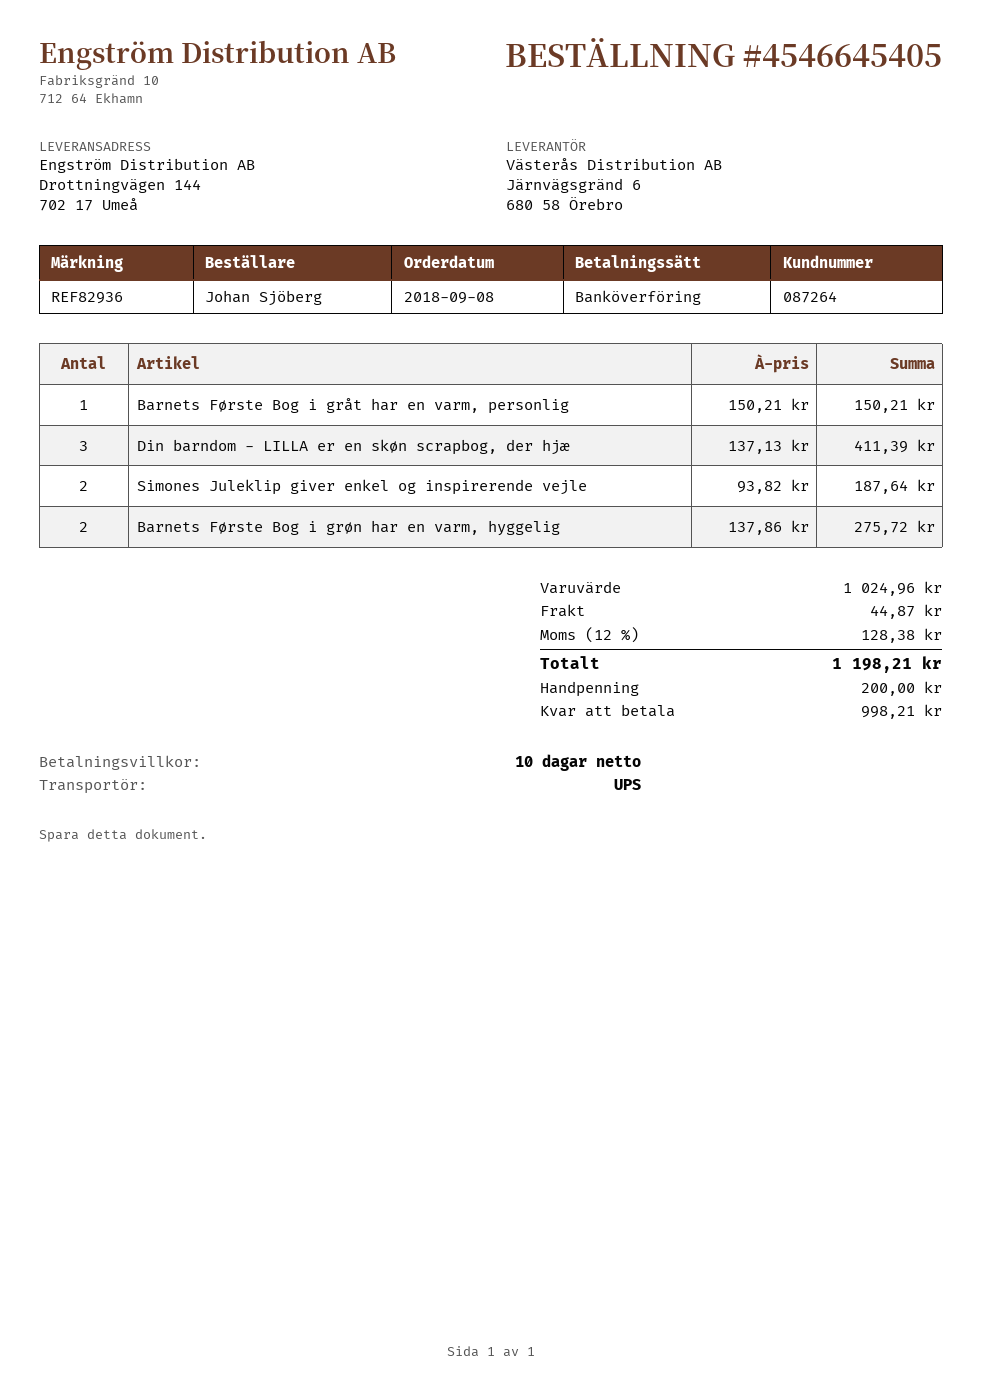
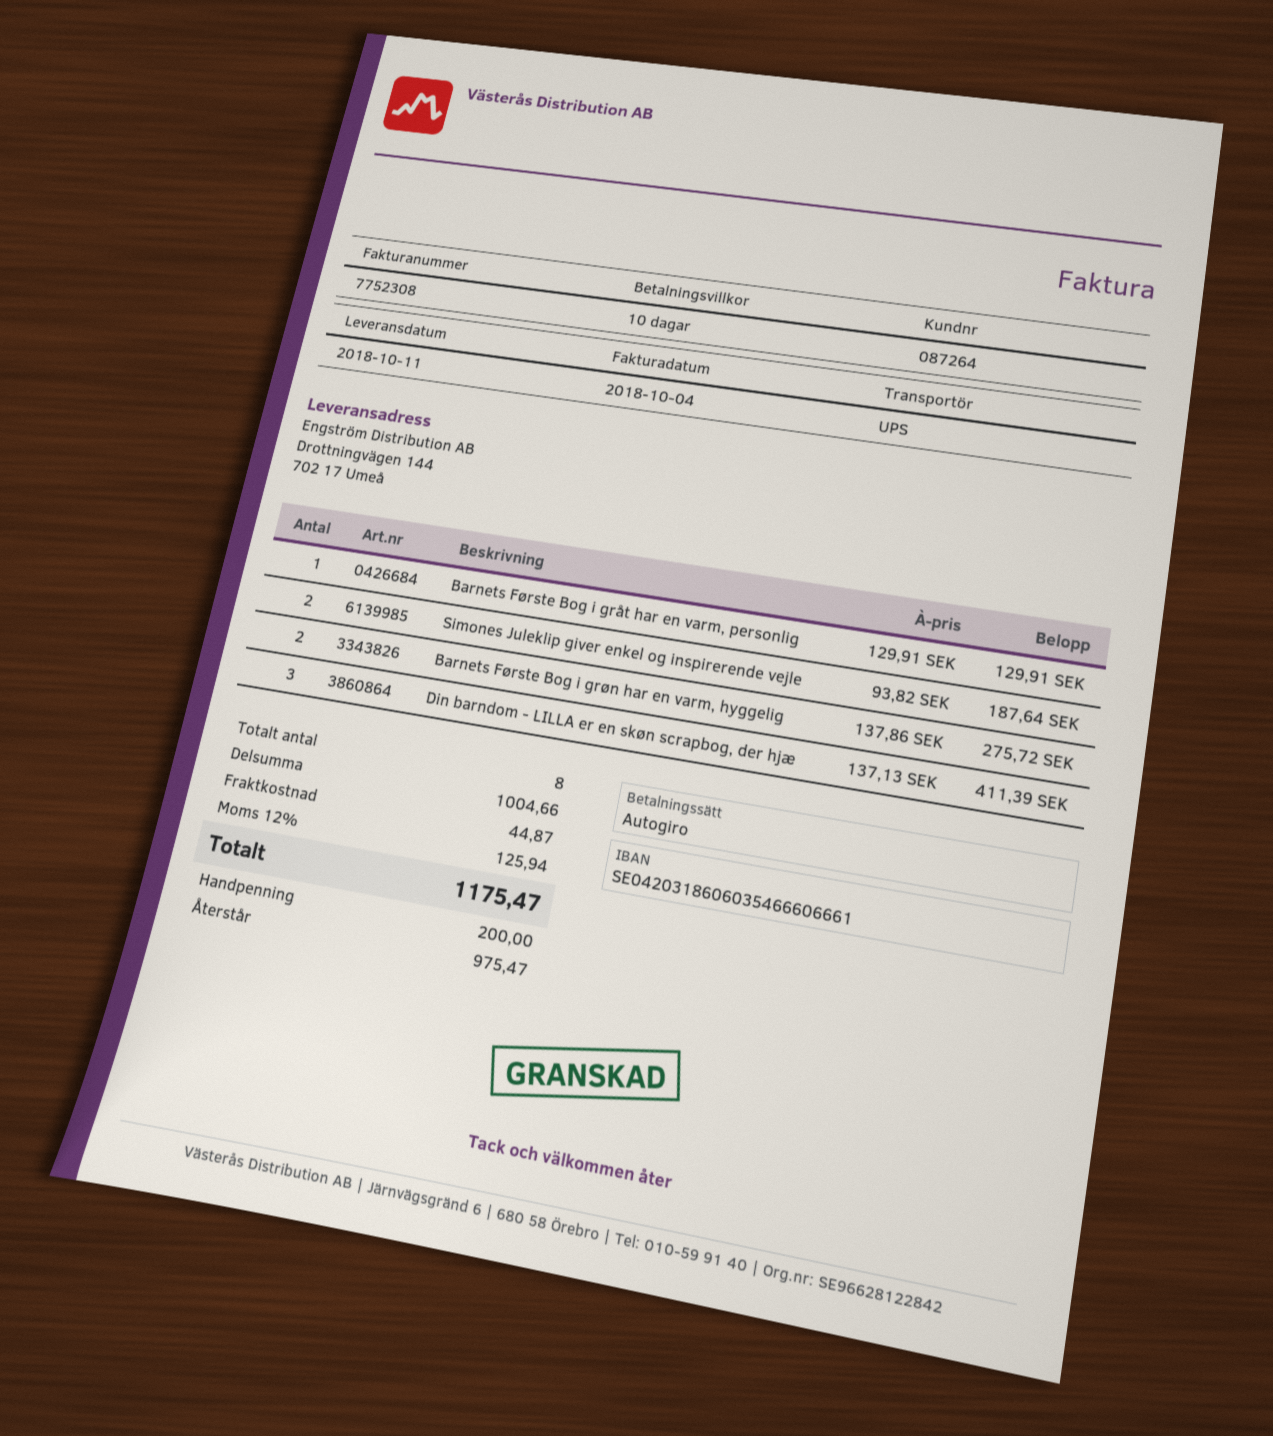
payment method: bank transfer -> direct debit
Barnets Første Bog i gråt har en varm, personlig: 1 x 150.21 = 150.21 -> 1 x 129.91 = 129.91
subtotal: 1024.96 -> 1004.66
tax: 12% = 128.38 -> 12% = 125.94
total: 1198.21 -> 1175.47
balance: 998.21 -> 975.47

